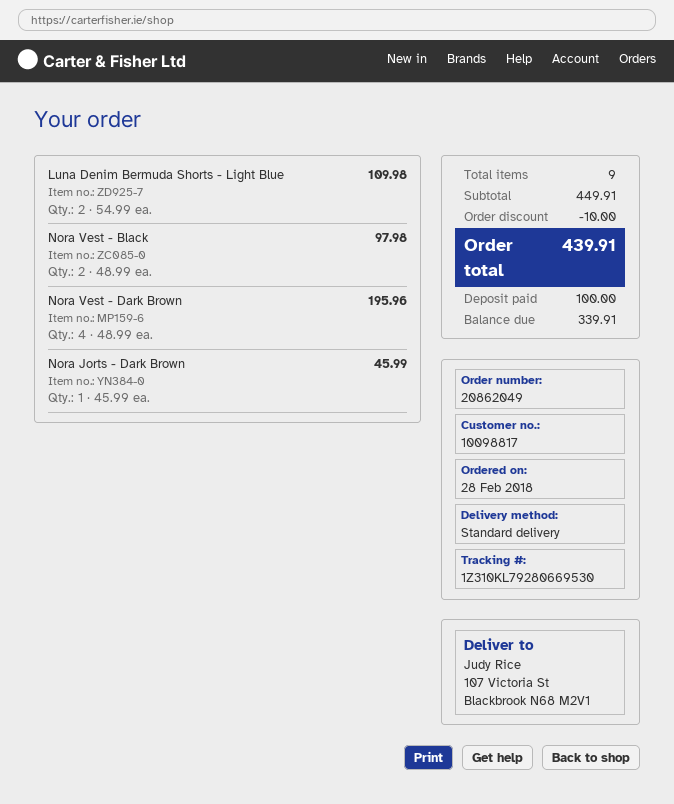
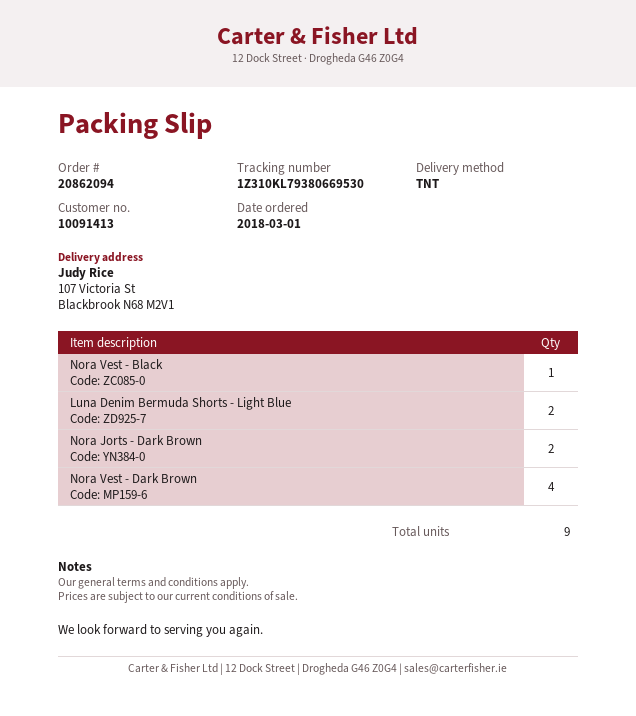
order number: 20862049 -> 20862094
order date: 2018-02-28 -> 2018-03-01
customer number: 10098817 -> 10091413
shipping method: standard -> TNT
tracking number: 1Z310KL79280669530 -> 1Z310KL79380669530
Nora Vest - Black: 2 -> 1
Nora Jorts - Dark Brown: 1 -> 2

